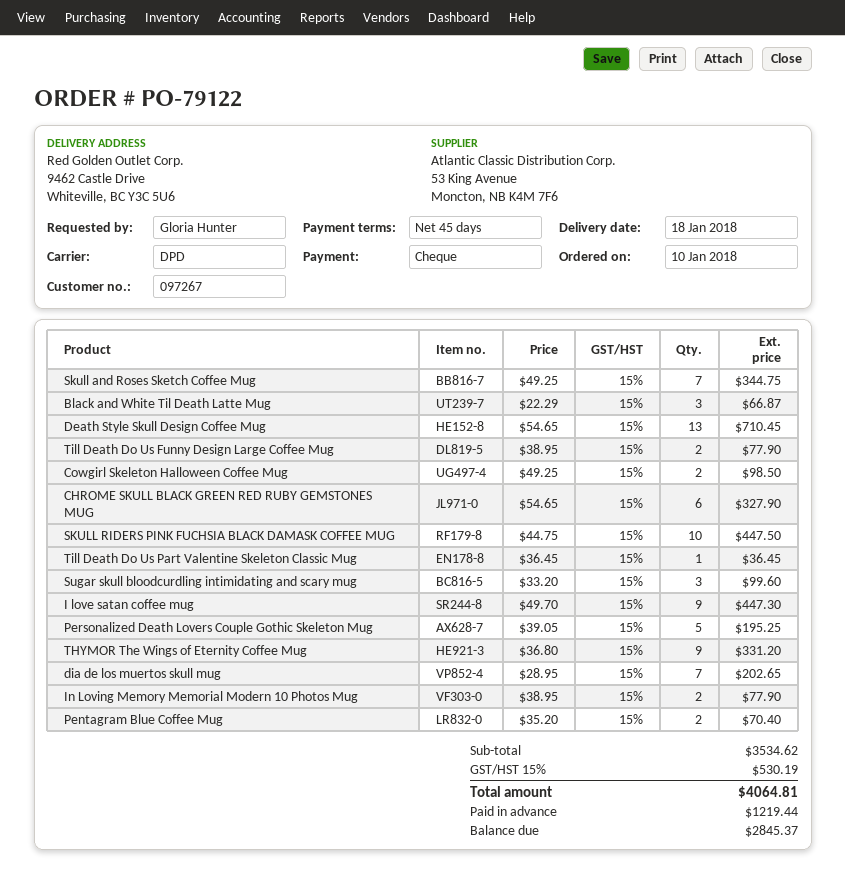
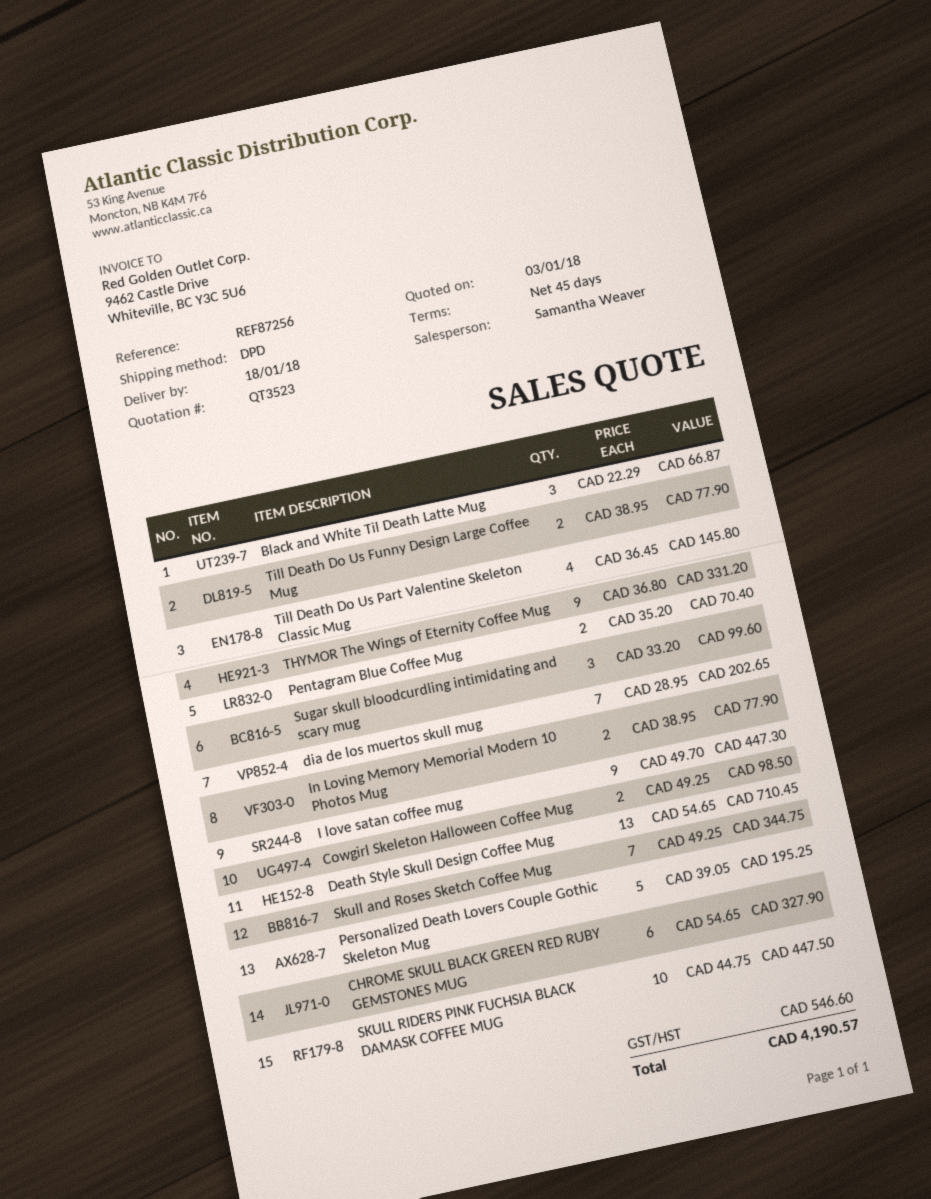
Till Death Do Us Part Valentine Skeleton Classic Mug: 1 x 36.45 = 36.45 -> 4 x 36.45 = 145.80
tax: 530.19 -> 546.60
total: 4064.81 -> 4190.57

